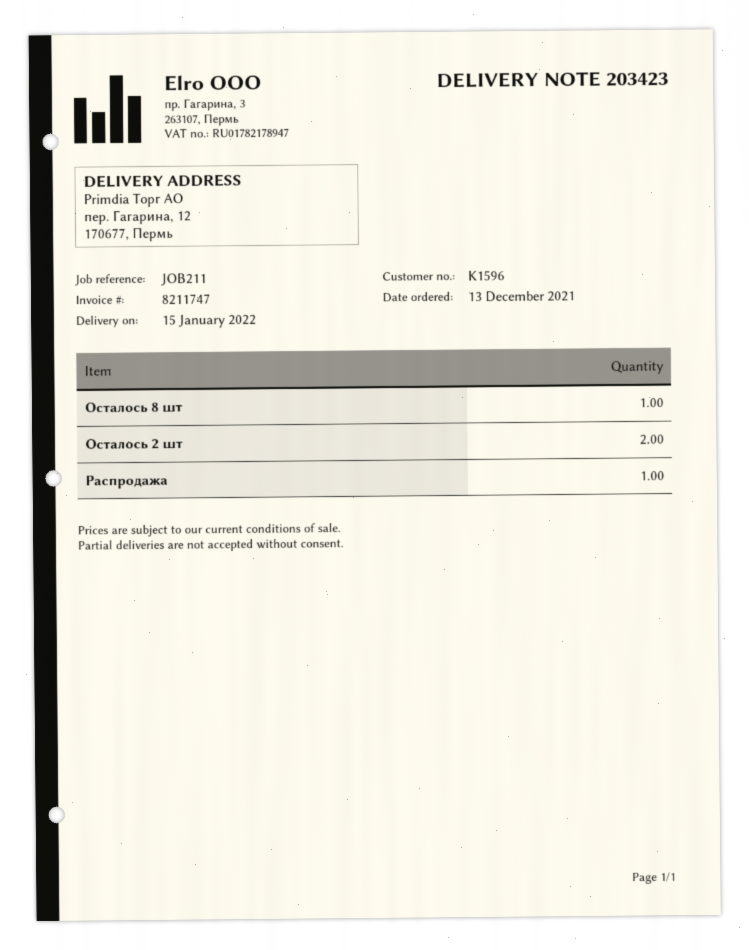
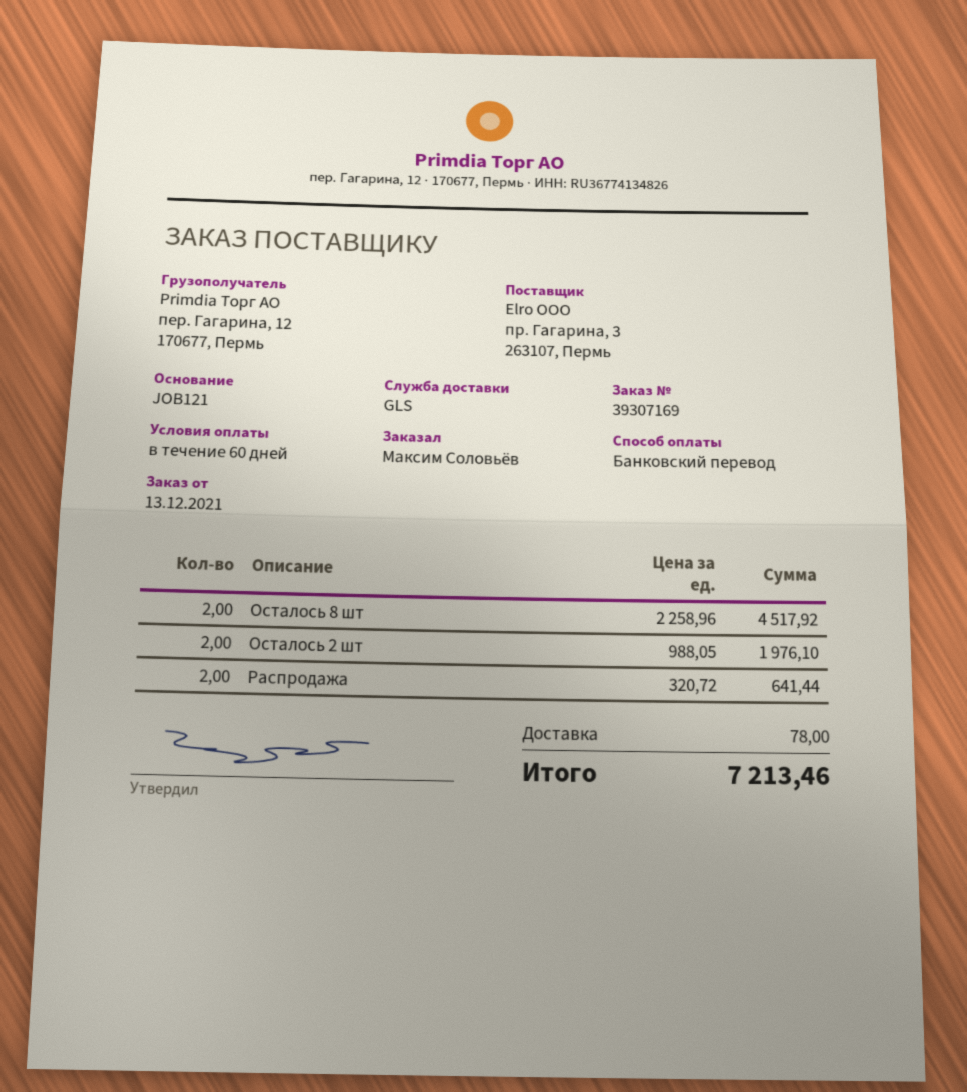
reference: JOB211 -> JOB121
Осталось 8 шт: 1 -> 2
Распродажа: 1 -> 2

